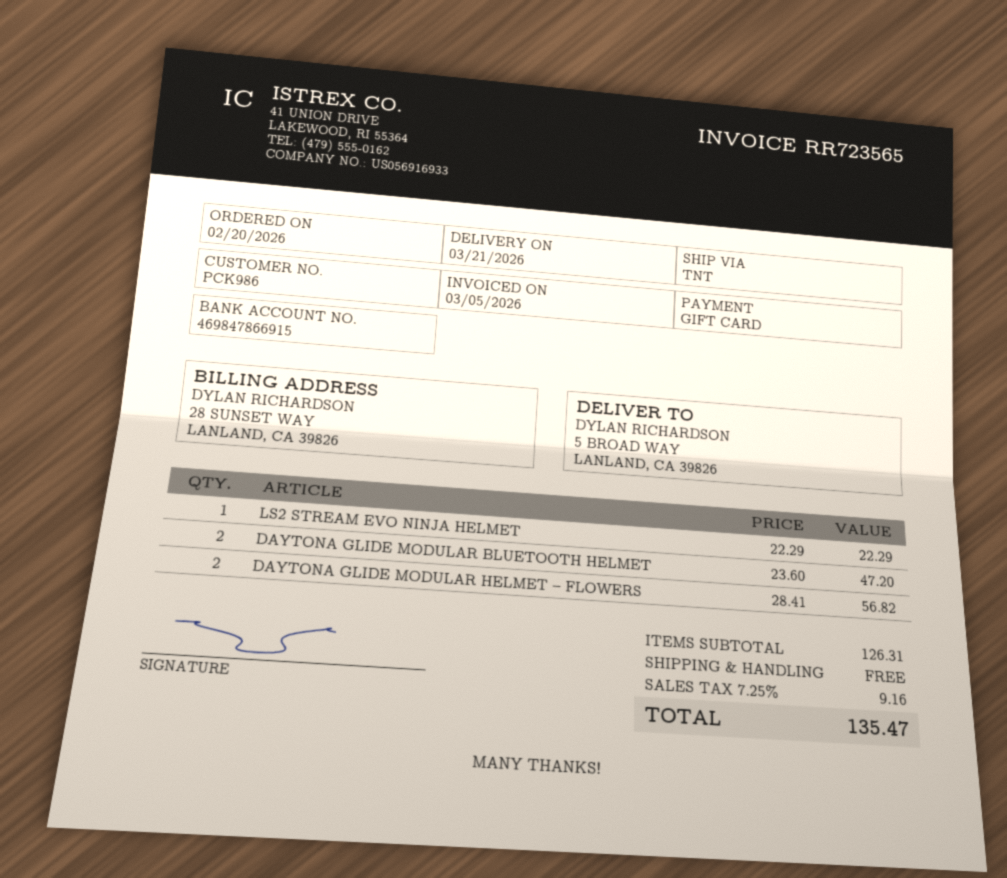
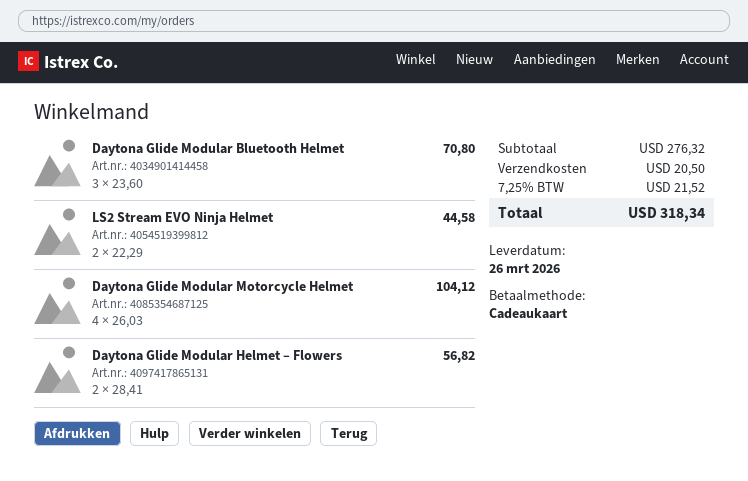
delivery date: 2026-03-21 -> 2026-03-26
LS2 STREAM EVO NINJA HELMET: 1 x 22.29 = 22.29 -> 2 x 22.29 = 44.58
DAYTONA GLIDE MODULAR BLUETOOTH HELMET: 2 x 23.60 = 47.20 -> 3 x 23.60 = 70.80
Daytona Glide Modular Motorcycle Helmet: none -> 4 x 26.03 = 104.12
subtotal: 126.31 -> 276.32
shipping: 0.00 -> 20.50
tax: 7.25% = 9.16 -> 7.25% = 21.52
total: 135.47 -> 318.34

